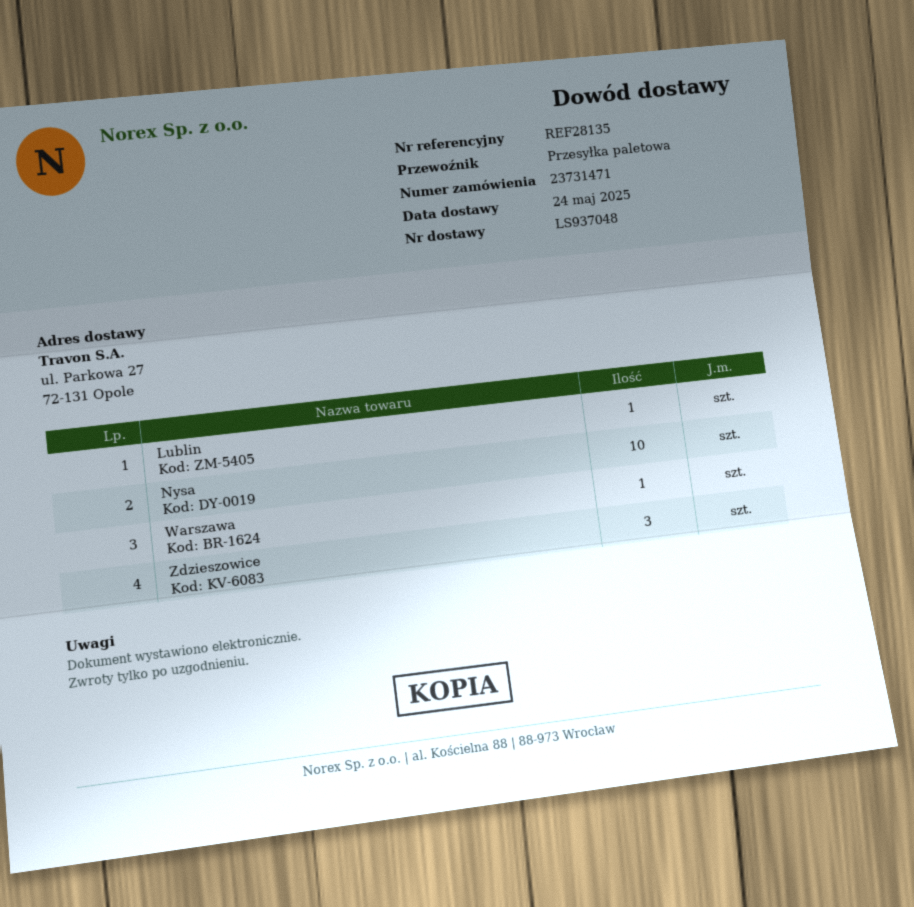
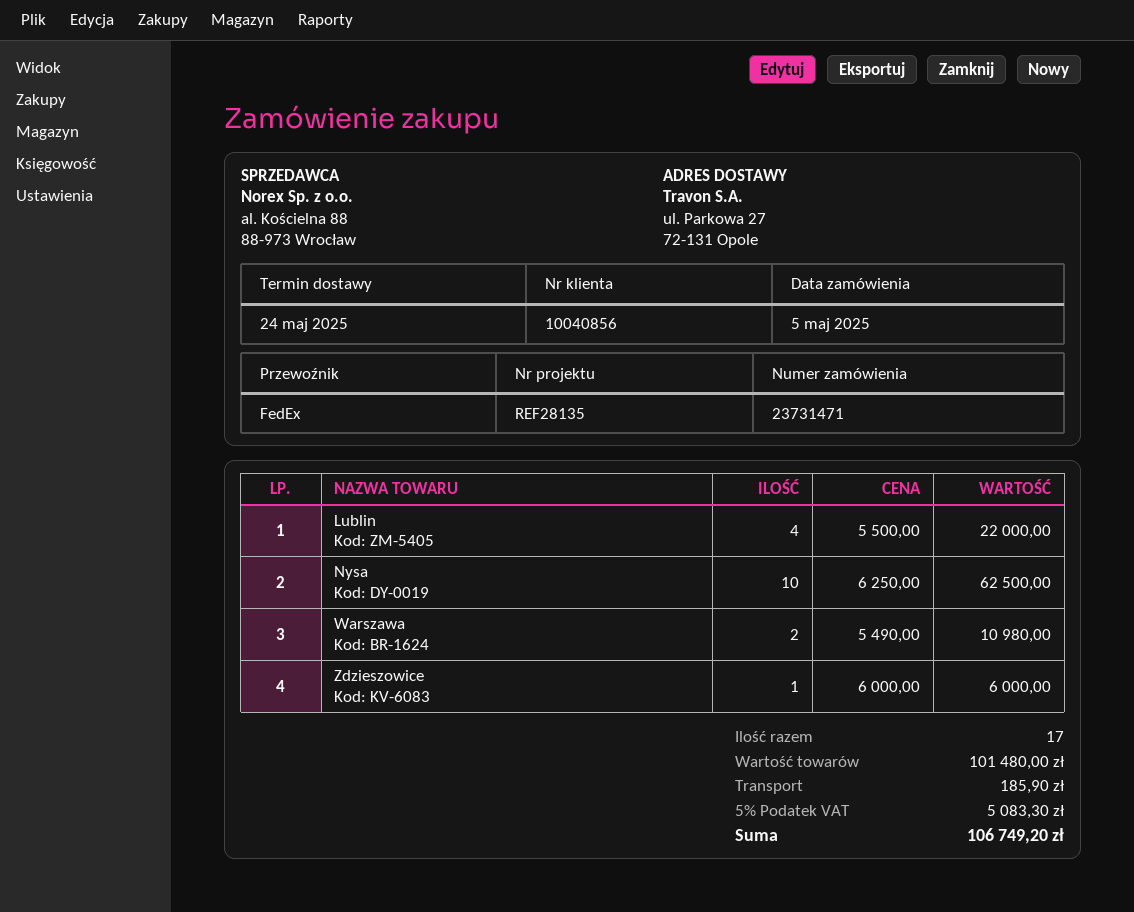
shipping method: pallet freight -> FedEx
Lublin: 1 -> 4
Warszawa: 1 -> 2
Zdzieszowice: 3 -> 1

